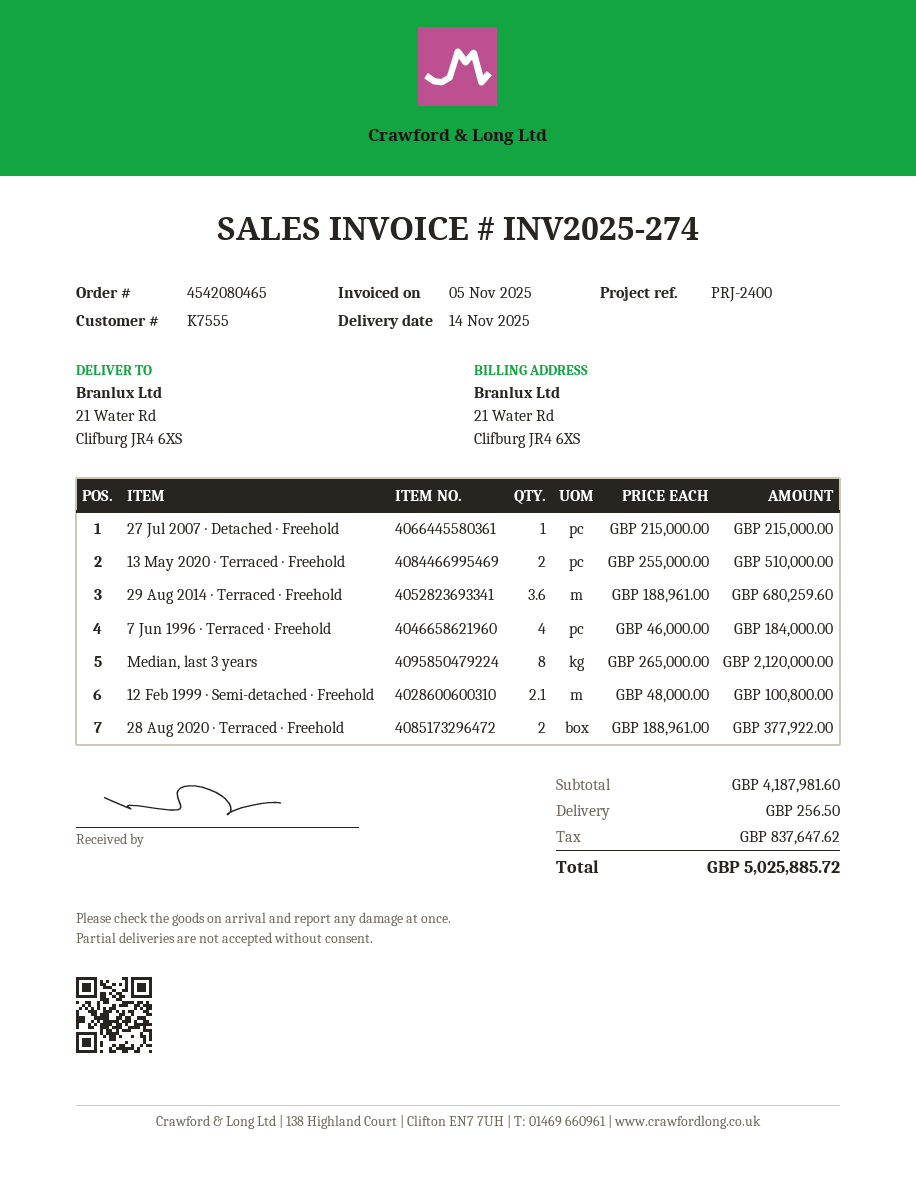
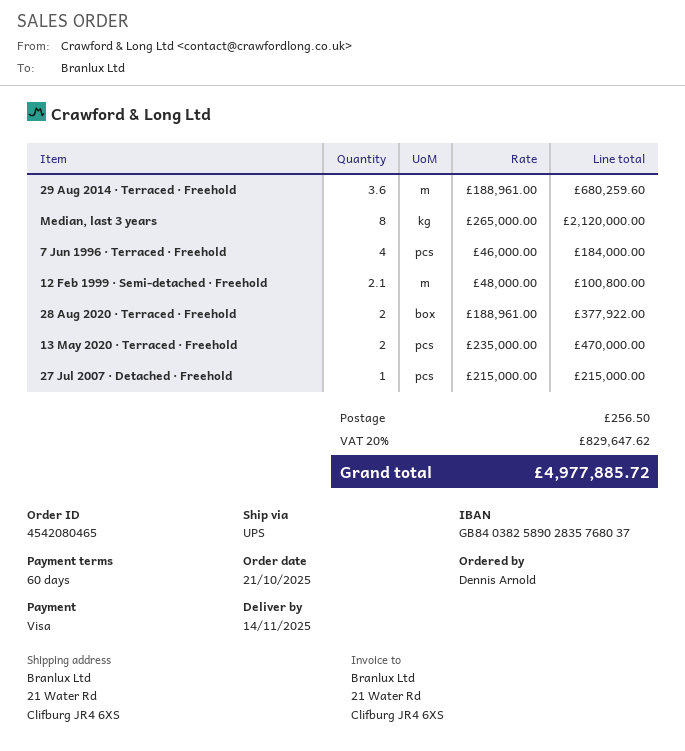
13 May 2020 · Terraced · Freehold: 2 x 255000.00 = 510000.00 -> 2 x 235000.00 = 470000.00
tax: 837647.62 -> 829647.62
total: 5025885.72 -> 4977885.72

